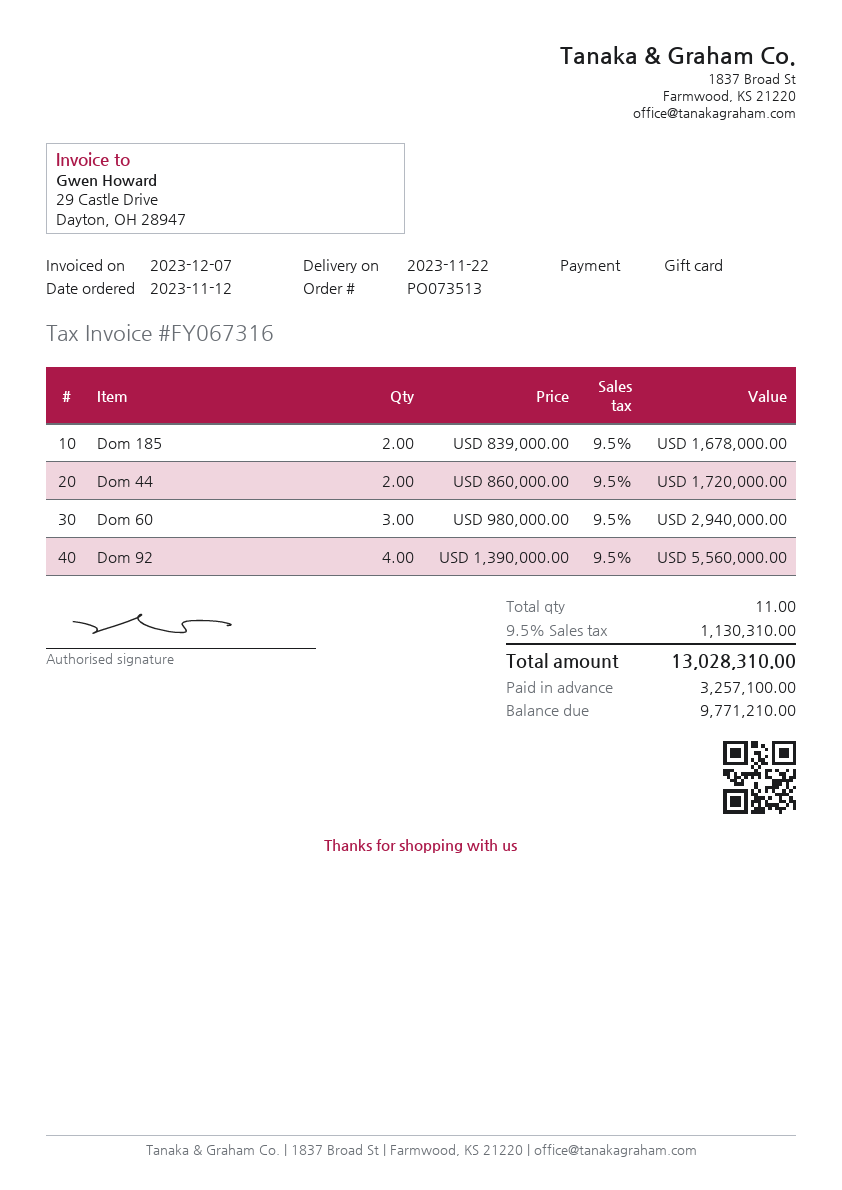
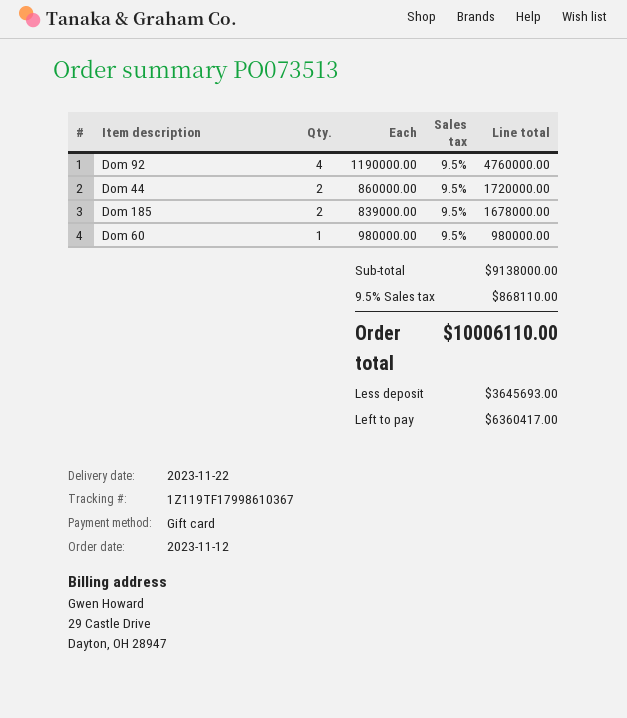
Dom 60: 3 x 980000.00 = 2940000.00 -> 1 x 980000.00 = 980000.00
Dom 92: 4 x 1390000.00 = 5560000.00 -> 4 x 1190000.00 = 4760000.00
tax: 9.5% = 1130310.00 -> 9.5% = 868110.00
total: 13028310.00 -> 10006110.00
deposit: 3257100.00 -> 3645693.00
balance: 9771210.00 -> 6360417.00

